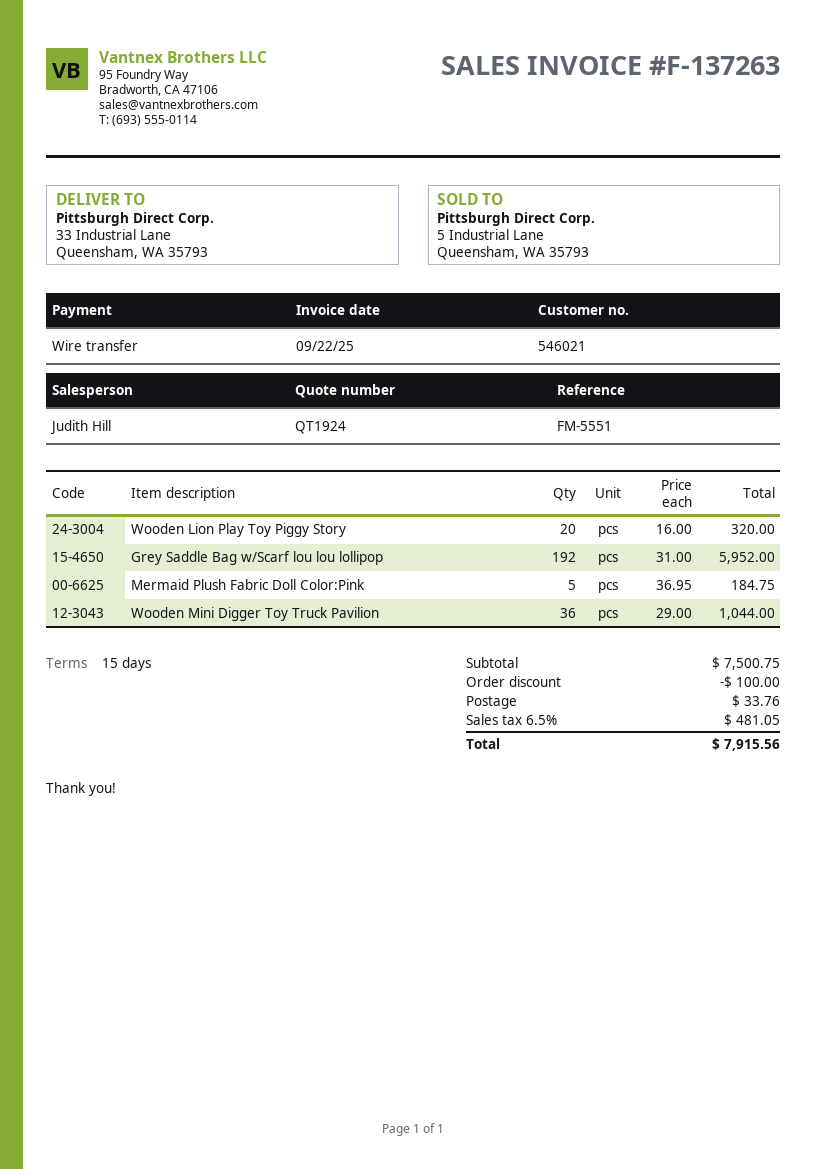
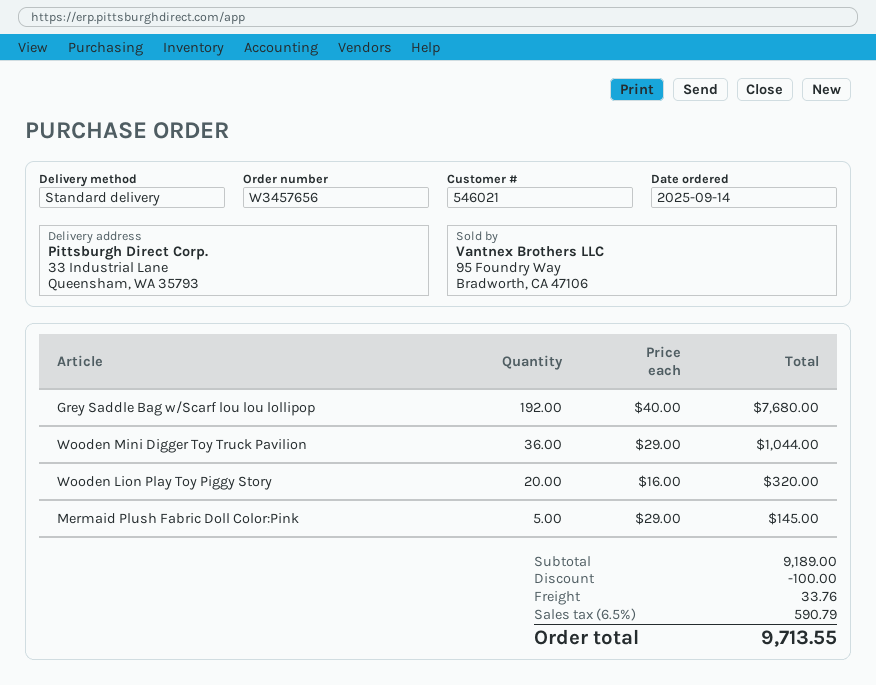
Grey Saddle Bag w/Scarf lou lou lollipop: 192 x 31.00 = 5952.00 -> 192 x 40.00 = 7680.00
Mermaid Plush Fabric Doll Color:Pink: 5 x 36.95 = 184.75 -> 5 x 29.00 = 145.00
subtotal: 7500.75 -> 9189.00
tax: 6.5% = 481.05 -> 6.5% = 590.79
total: 7915.56 -> 9713.55

